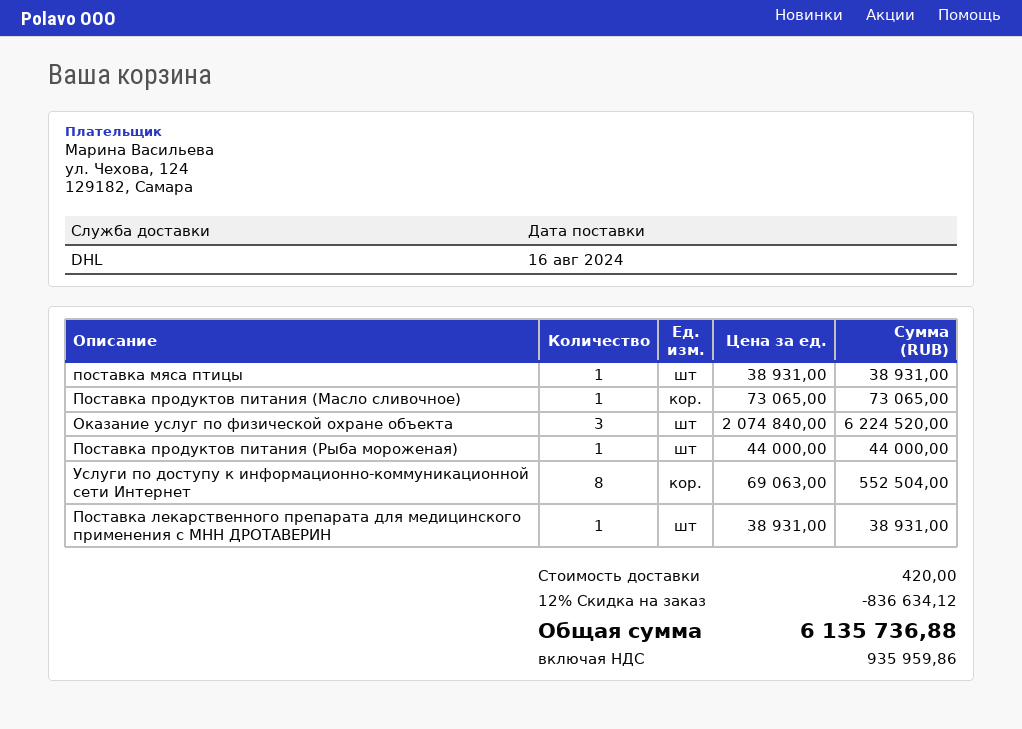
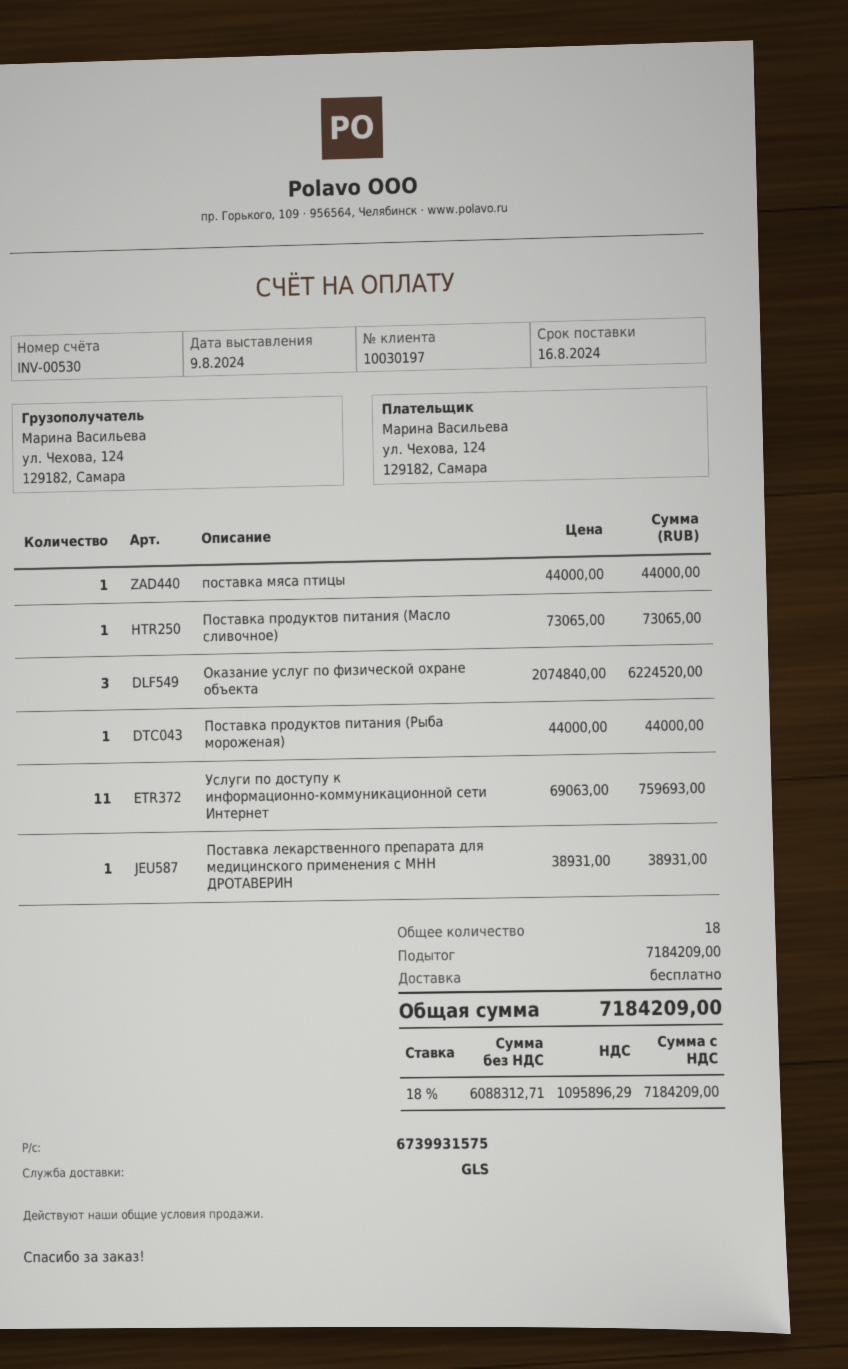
shipping method: DHL -> GLS
поставка мяса птицы: 1 x 38931.00 = 38931.00 -> 1 x 44000.00 = 44000.00
Услуги по доступу к информационно-коммуникационной сети Интернет: 8 x 69063.00 = 552504.00 -> 11 x 69063.00 = 759693.00
discount: 12% = 836634.12 -> none
shipping: 420.00 -> 0.00
tax: 935959.86 -> 1095896.29
total: 6135736.88 -> 7184209.00

